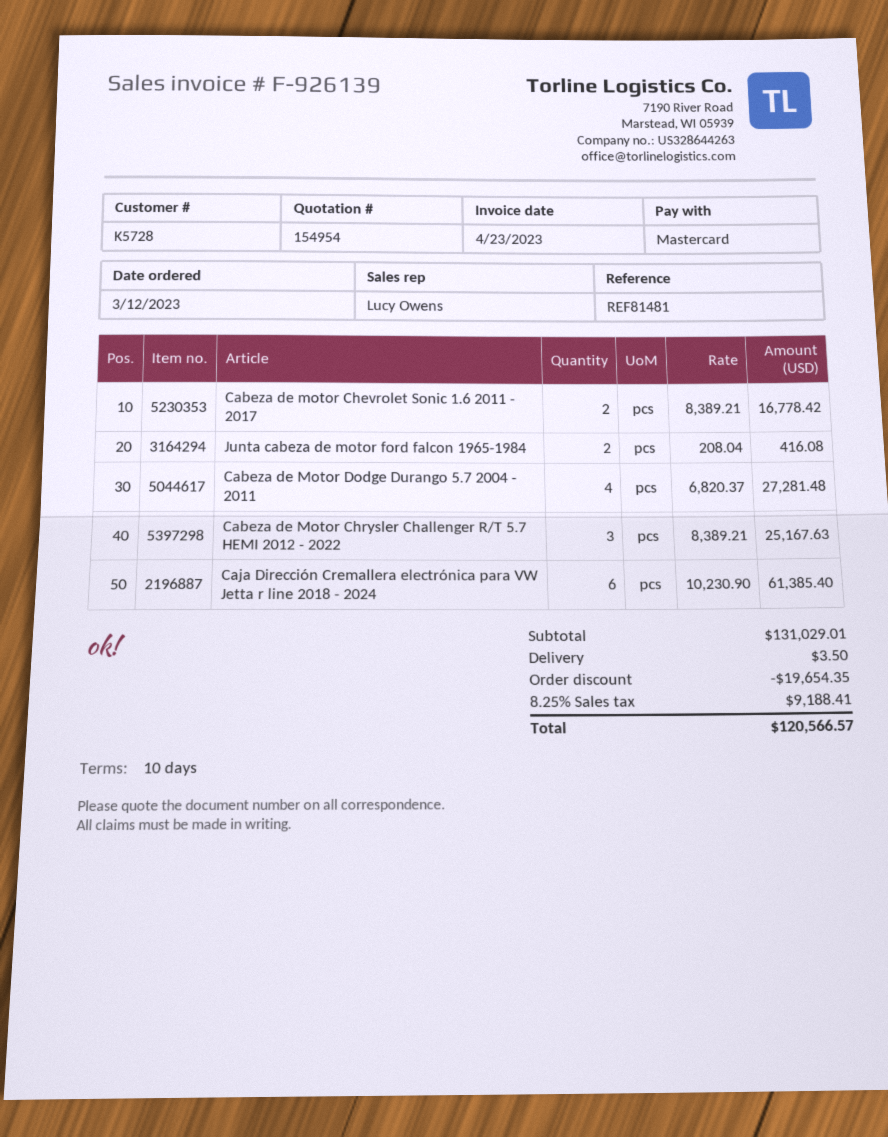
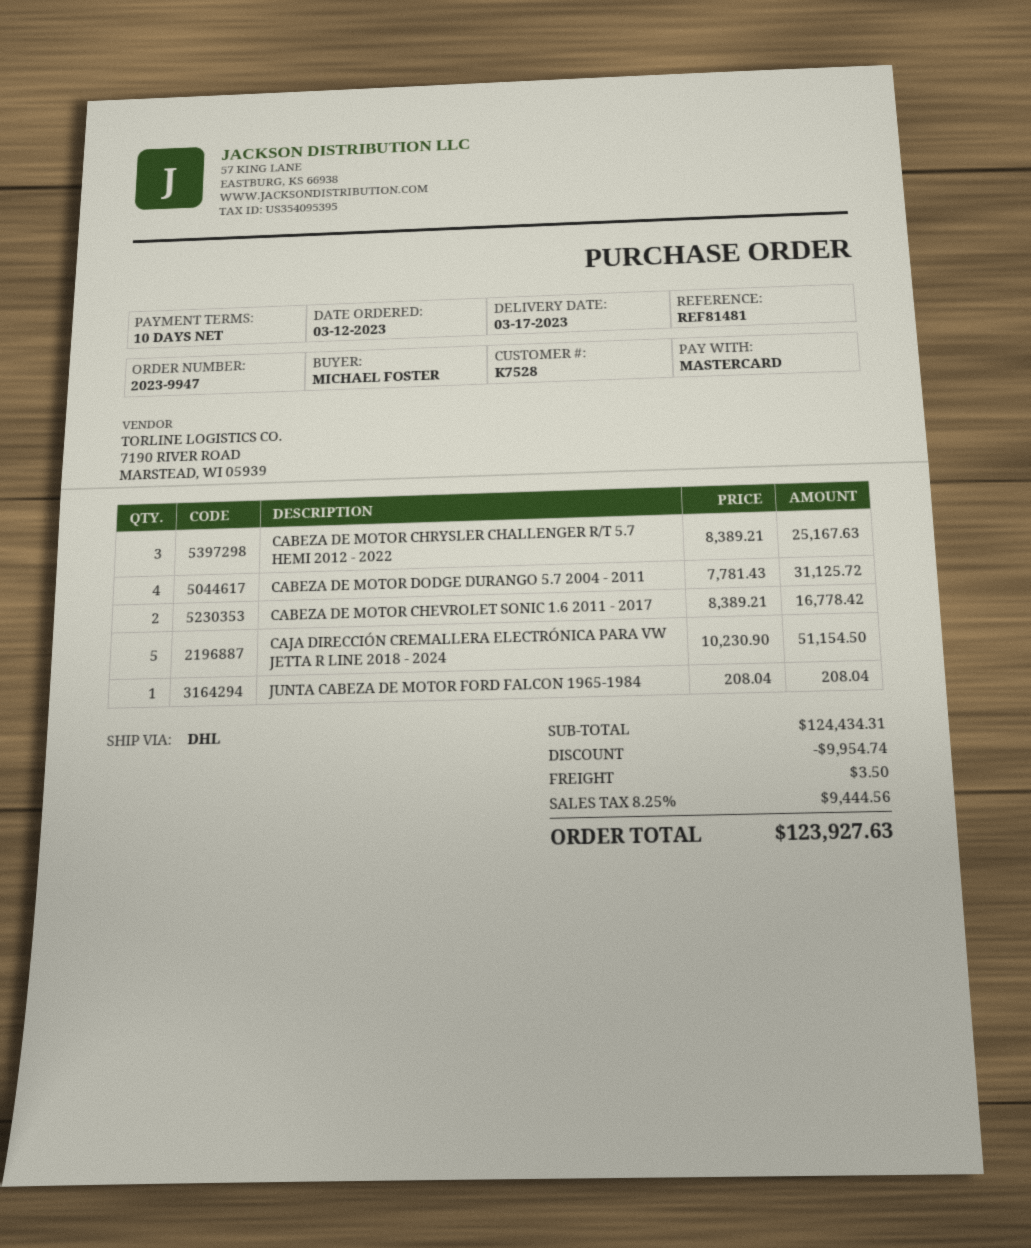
customer number: K5728 -> K7528
Junta cabeza de motor ford falcon 1965-1984: 2 x 208.04 = 416.08 -> 1 x 208.04 = 208.04
Cabeza de Motor Dodge Durango 5.7 2004 - 2011: 4 x 6820.37 = 27281.48 -> 4 x 7781.43 = 31125.72
Caja Dirección Cremallera electrónica para VW Jetta r line 2018 - 2024: 6 x 10230.90 = 61385.40 -> 5 x 10230.90 = 51154.50
subtotal: 131029.01 -> 124434.31
discount: 19654.35 -> 9954.74
tax: 8.25% = 9188.41 -> 8.25% = 9444.56
total: 120566.57 -> 123927.63

